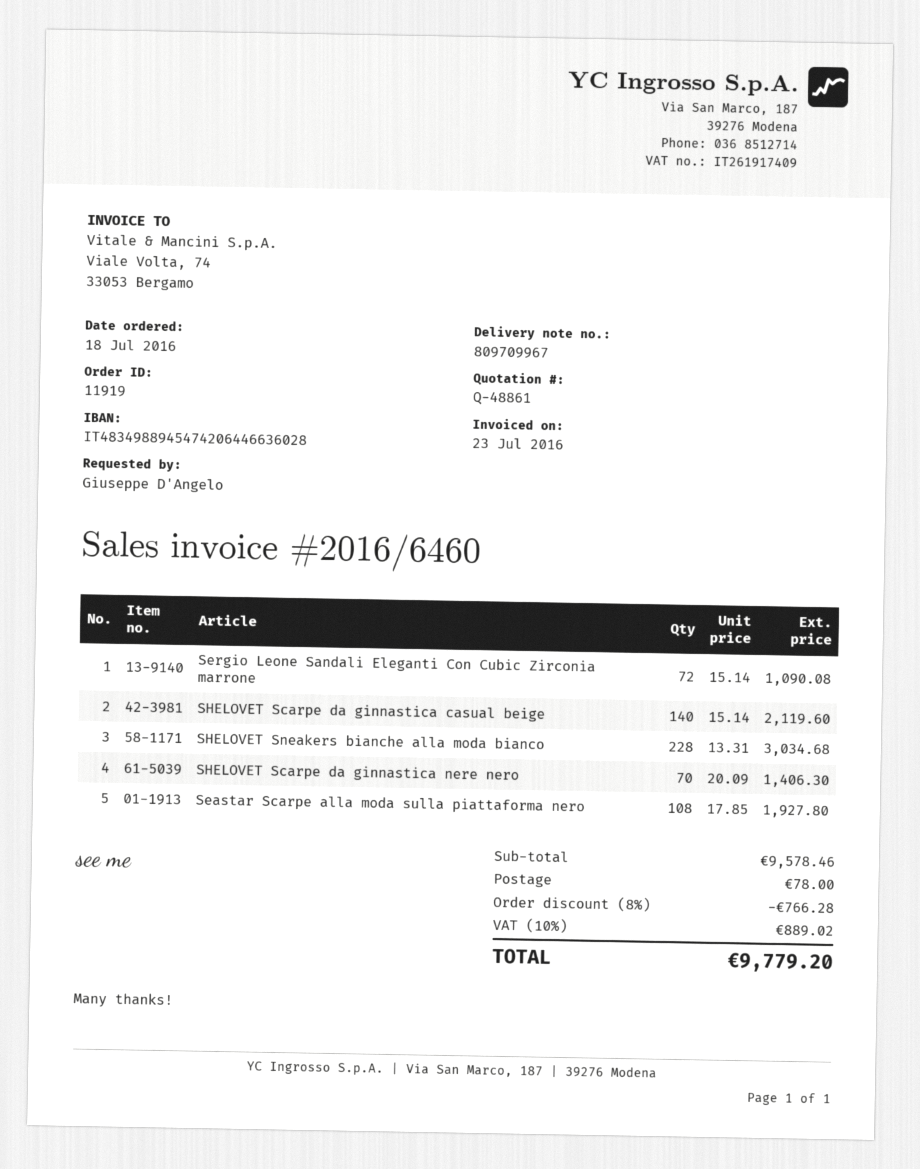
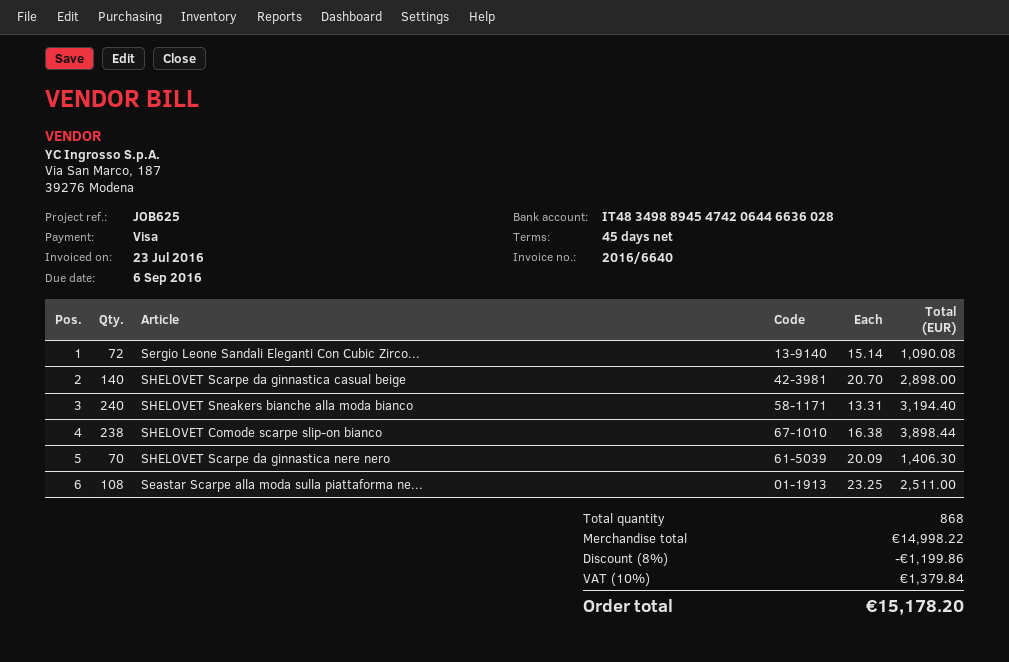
invoice number: 2016/6460 -> 2016/6640
SHELOVET Scarpe da ginnastica casual beige: 140 x 15.14 = 2119.60 -> 140 x 20.70 = 2898.00
SHELOVET Sneakers bianche alla moda bianco: 228 x 13.31 = 3034.68 -> 240 x 13.31 = 3194.40
Seastar Scarpe alla moda sulla piattaforma nero: 108 x 17.85 = 1927.80 -> 108 x 23.25 = 2511.00
SHELOVET Comode scarpe slip-on bianco: none -> 238 x 16.38 = 3898.44
subtotal: 9578.46 -> 14998.22
discount: 8% = 766.28 -> 8% = 1199.86
shipping: 78.00 -> none
tax: 10% = 889.02 -> 10% = 1379.84
total: 9779.20 -> 15178.20

